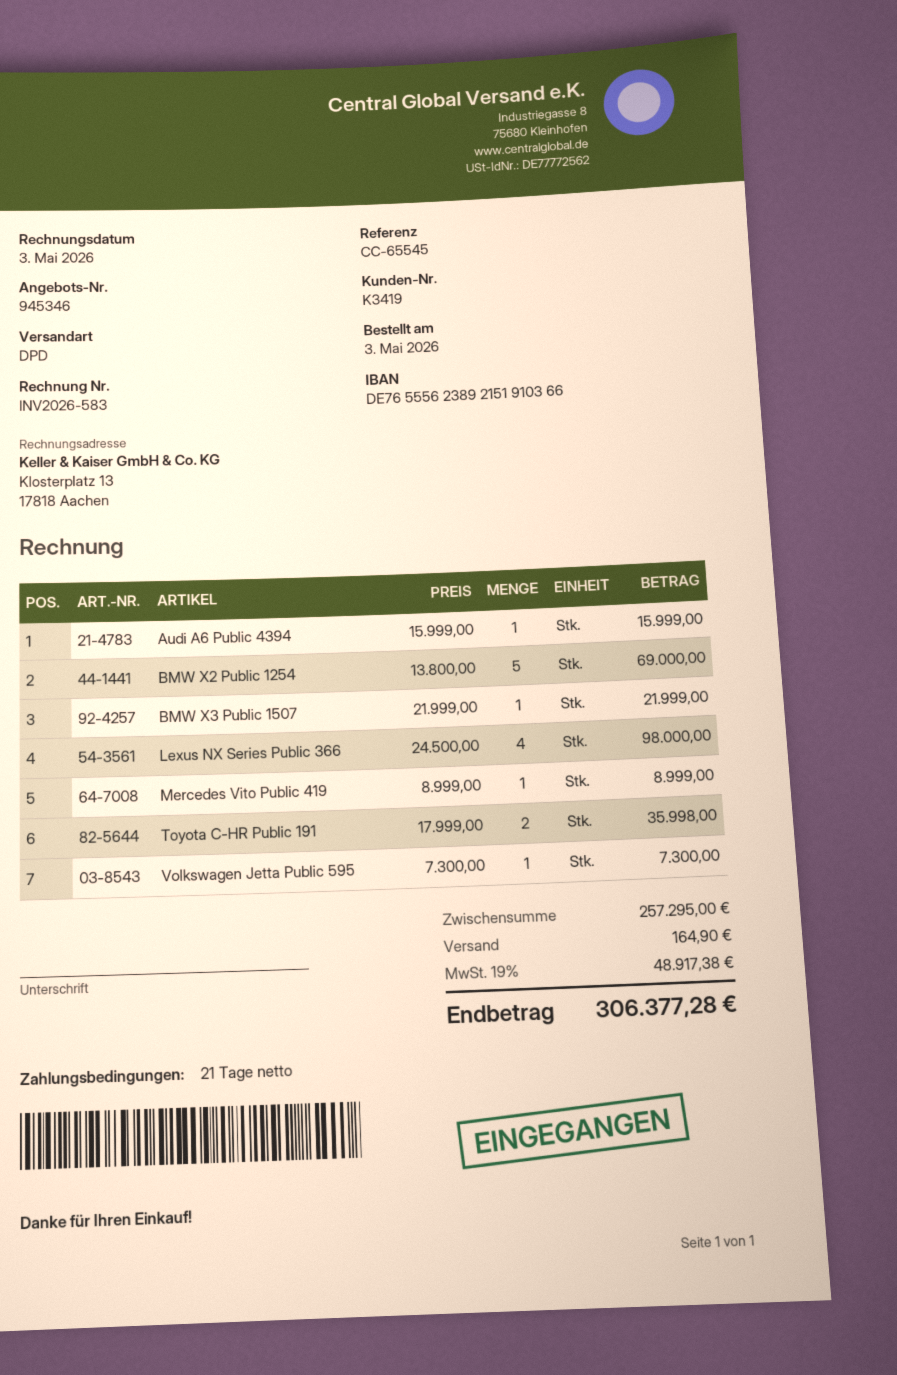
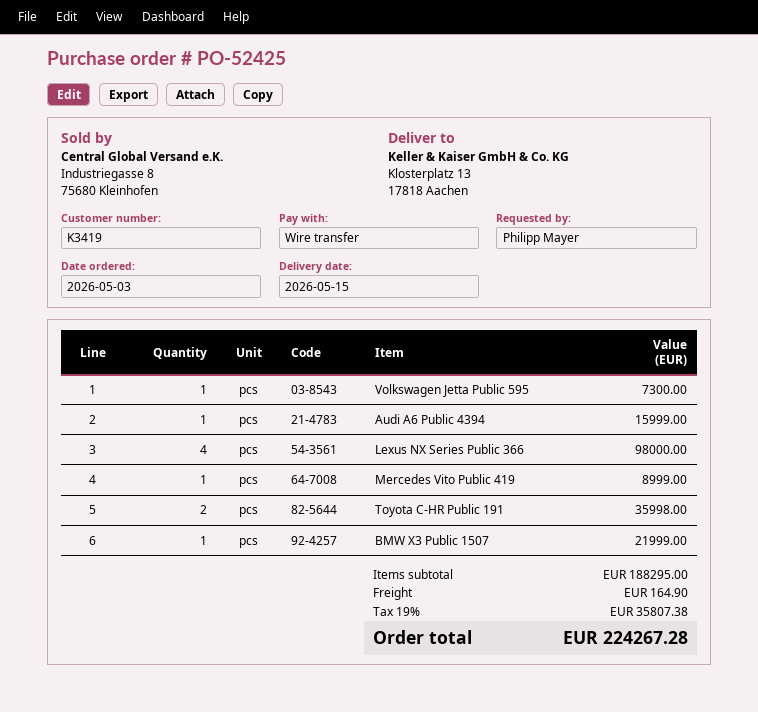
BMW X2 Public 1254: 5 for 69000.00 -> none
subtotal: 257295.00 -> 188295.00
tax: 19% = 48917.38 -> 19% = 35807.38
total: 306377.28 -> 224267.28

